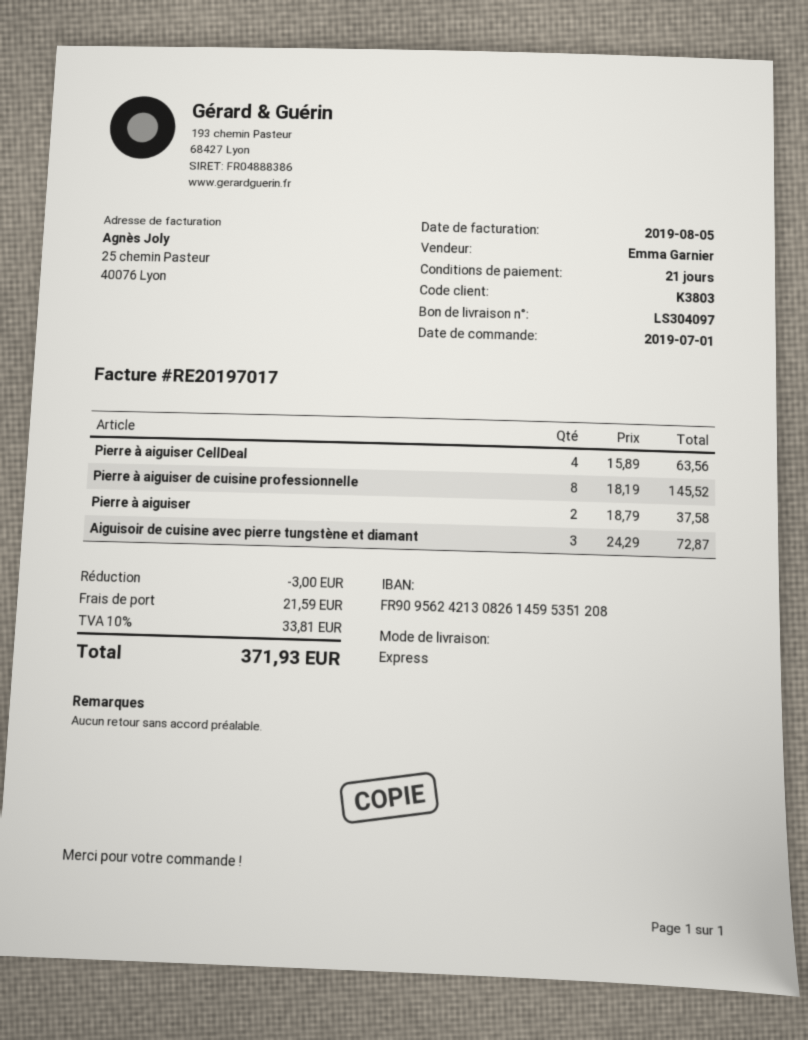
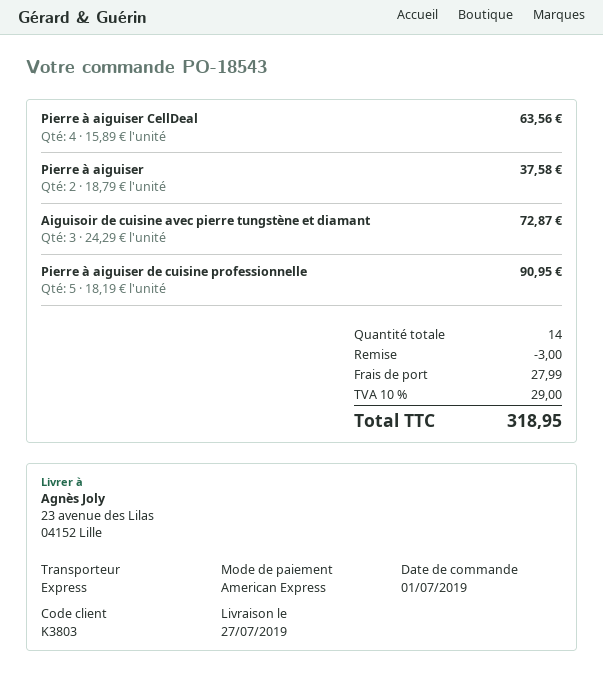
Pierre à aiguiser de cuisine professionnelle: 8 x 18.19 = 145.52 -> 5 x 18.19 = 90.95
shipping: 21.59 -> 27.99
tax: 10% = 33.81 -> 10% = 29.00
total: 371.93 -> 318.95

